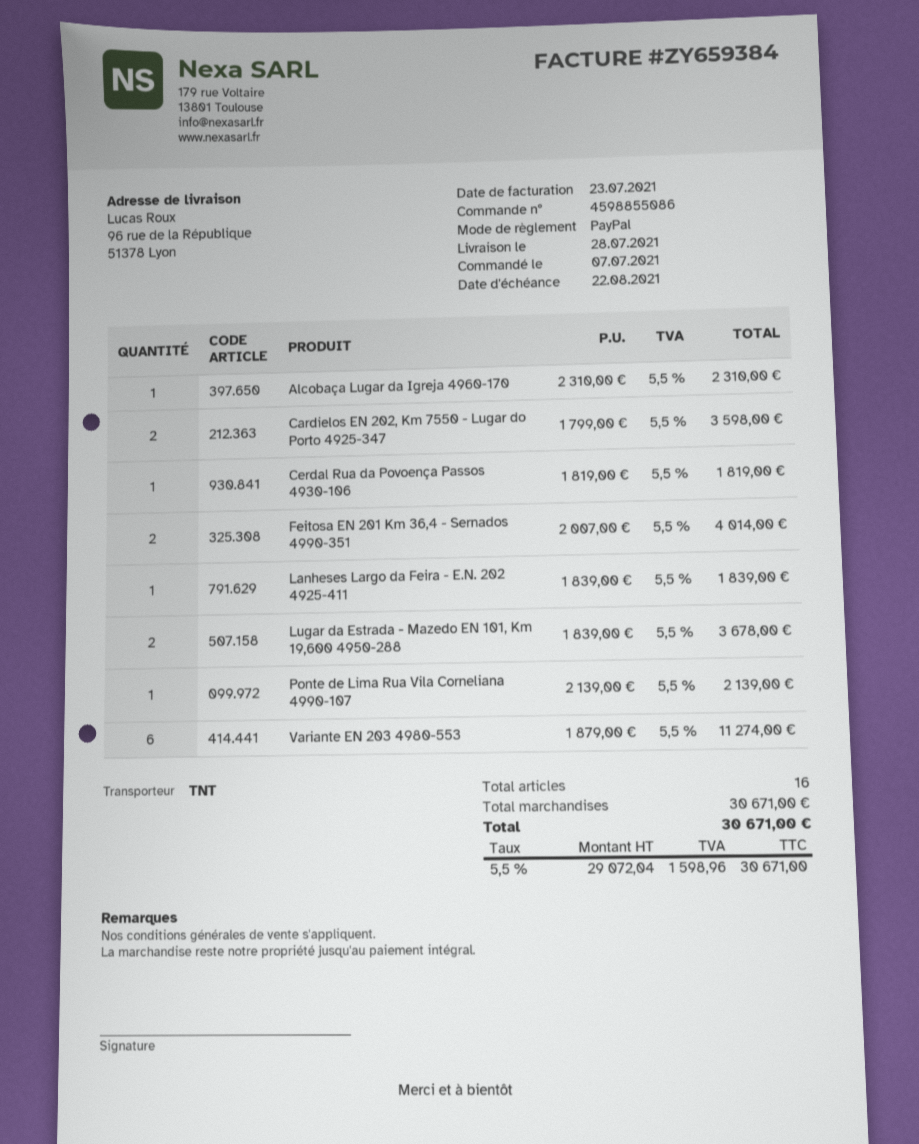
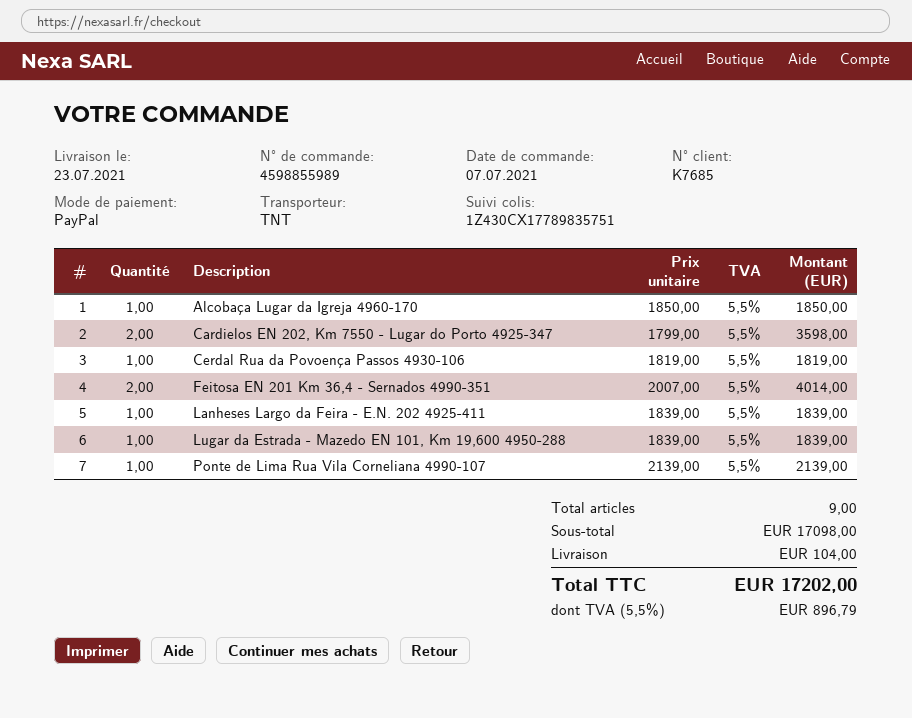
order number: 4598855086 -> 4598855989
delivery date: 2021-07-28 -> 2021-07-23
Alcobaça Lugar da Igreja 4960-170: 1 x 2310.00 = 2310.00 -> 1 x 1850.00 = 1850.00
Lugar da Estrada - Mazedo EN 101, Km 19,600 4950-288: 2 x 1839.00 = 3678.00 -> 1 x 1839.00 = 1839.00
Variante EN 203 4980-553: 6 x 1879.00 = 11274.00 -> none
total quantity: 16 -> 9
subtotal: 30671.00 -> 17098.00
shipping: none -> 104.00
tax: 5.5% = 1598.96 -> 5.5% = 896.79
total: 30671.00 -> 17202.00

